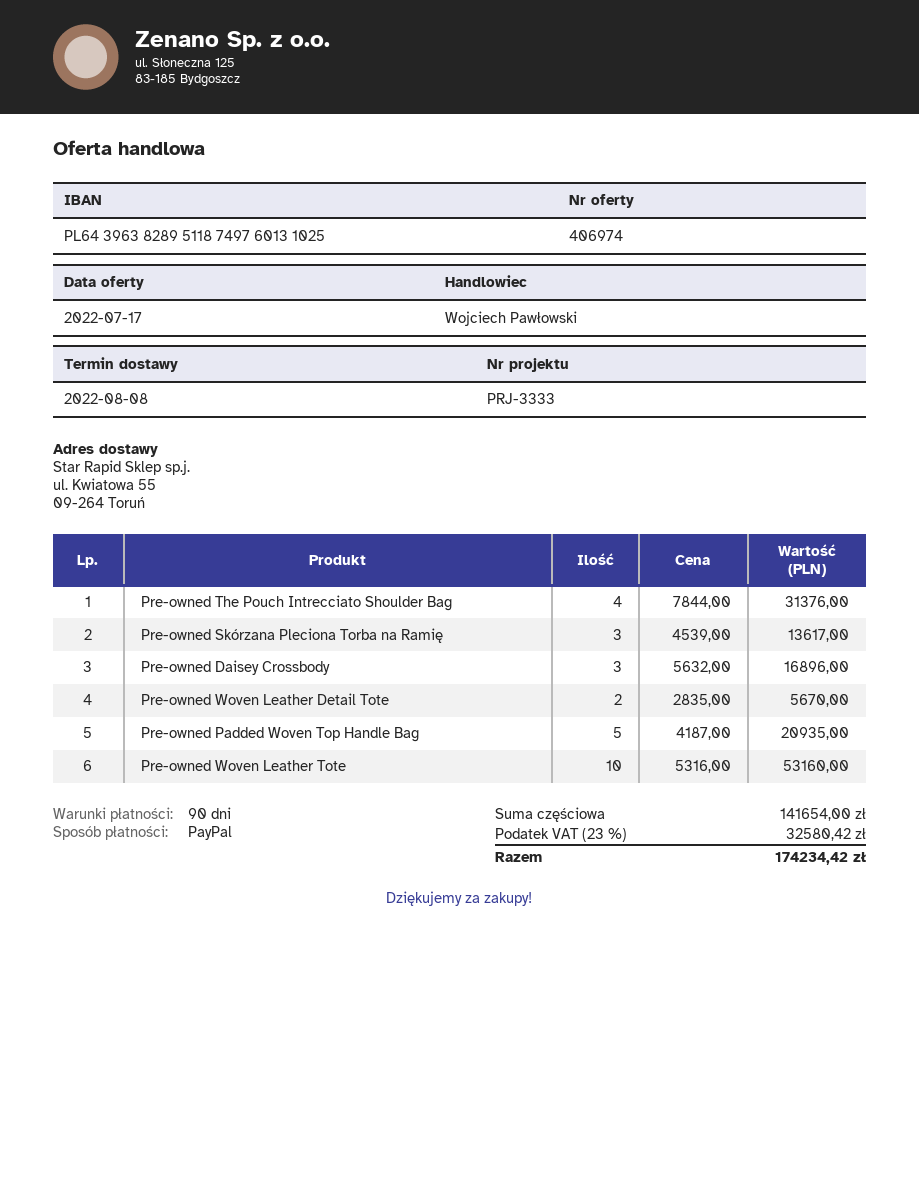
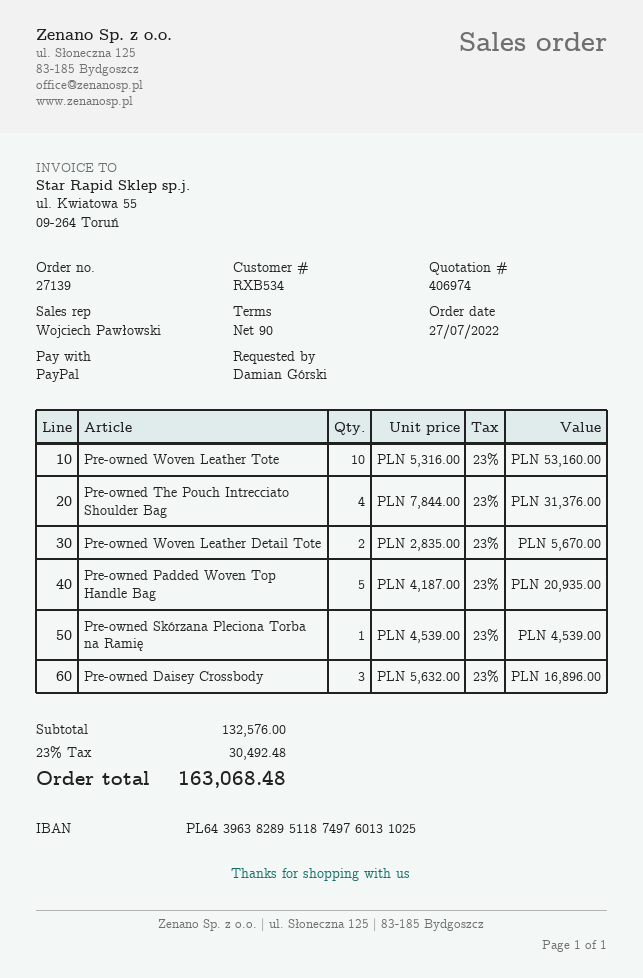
Pre-owned Skórzana Pleciona Torba na Ramię: 3 x 4539.00 = 13617.00 -> 1 x 4539.00 = 4539.00
subtotal: 141654.00 -> 132576.00
tax: 23% = 32580.42 -> 23% = 30492.48
total: 174234.42 -> 163068.48

